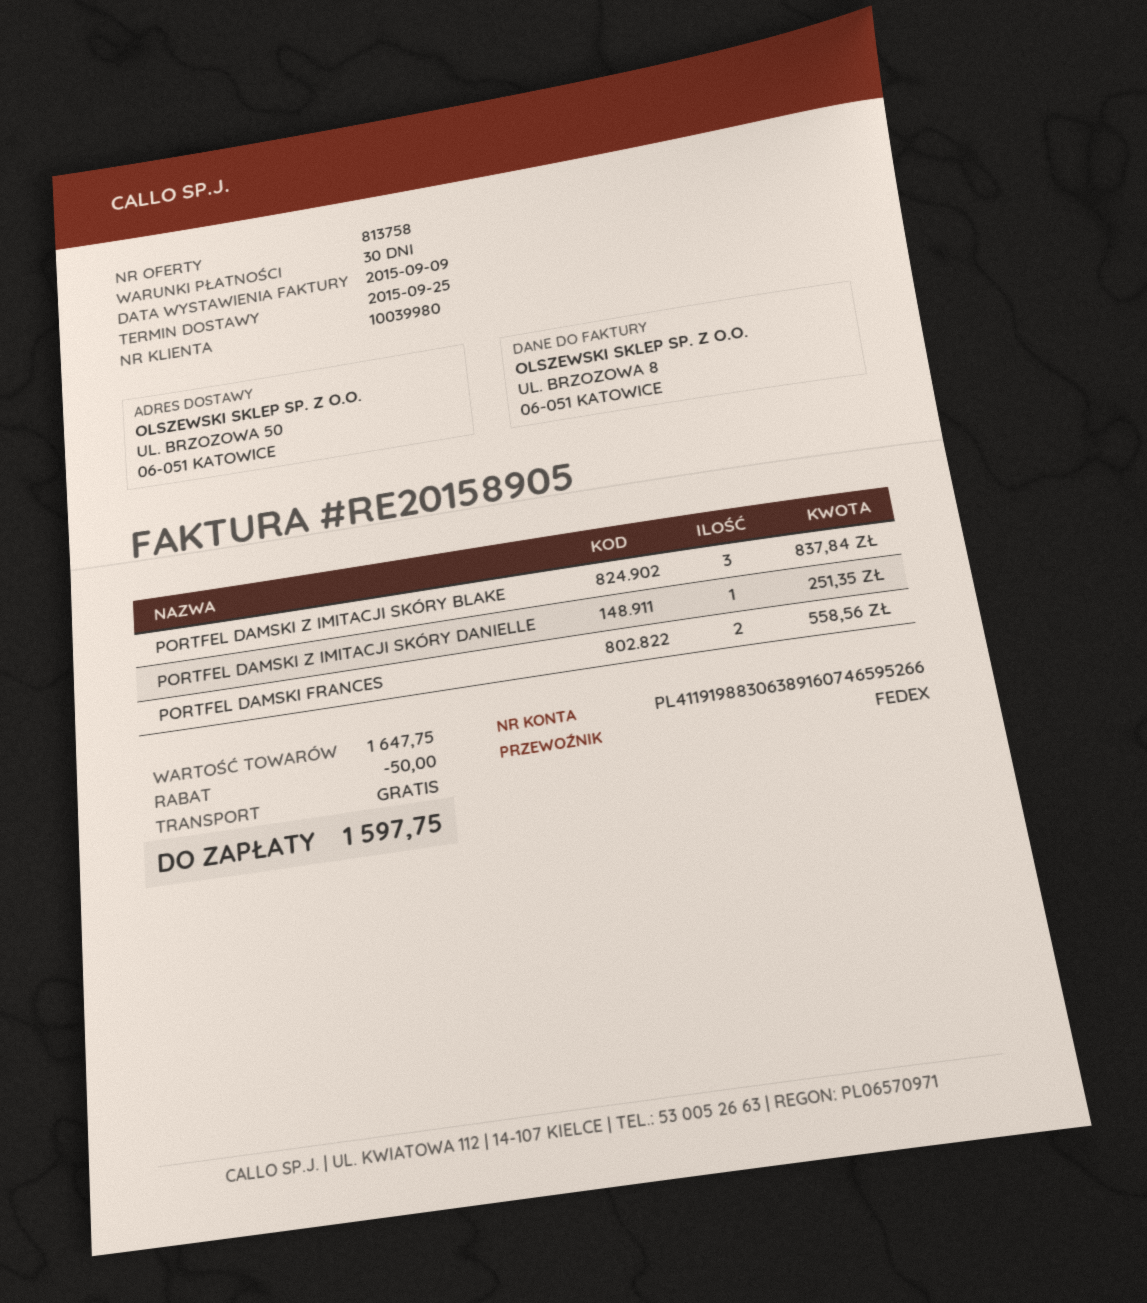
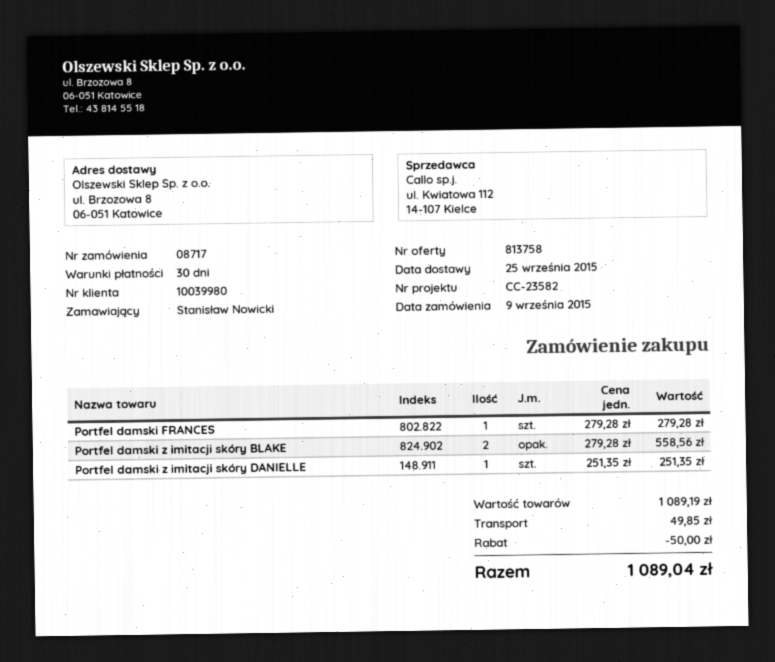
ship to: UL. BRZOZOWA 50, 06-051 KATOWICE -> ul. Brzozowa 8, 06-051 Katowice
PORTFEL DAMSKI Z IMITACJI SKÓRY BLAKE: 3 for 837.84 -> 2 for 558.56
PORTFEL DAMSKI FRANCES: 2 for 558.56 -> 1 for 279.28
subtotal: 1647.75 -> 1089.19
shipping: 0.00 -> 49.85
total: 1597.75 -> 1089.04

